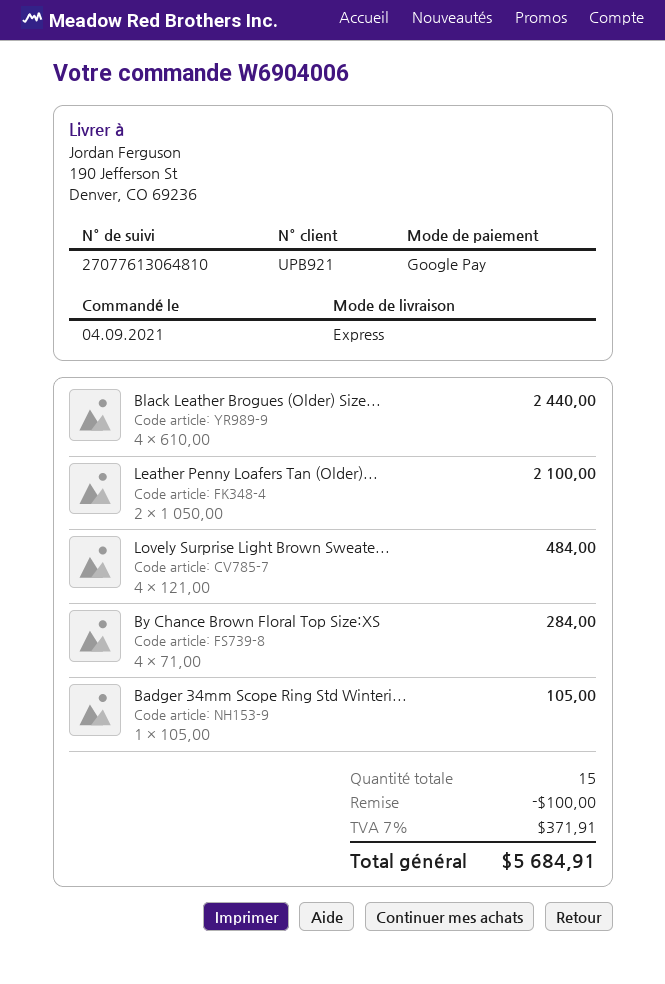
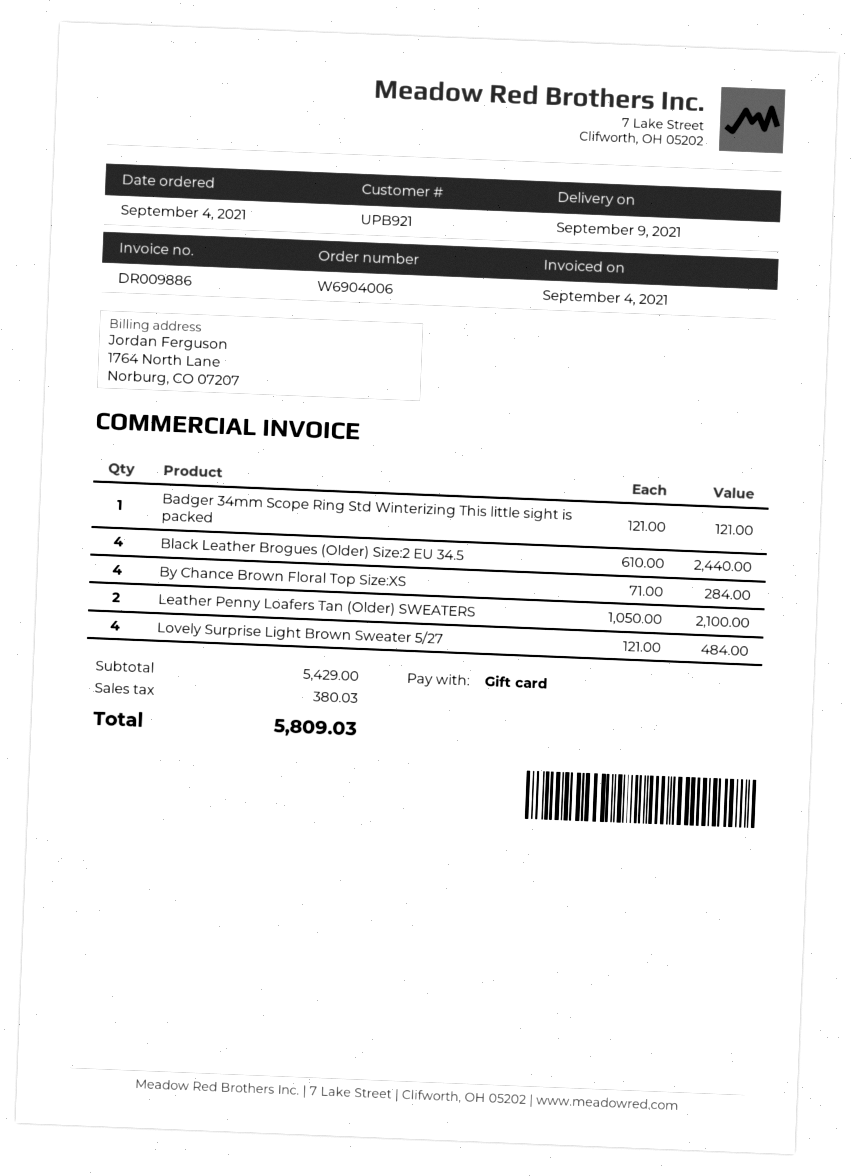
payment method: Google Pay -> gift card
Badger 34mm Scope Ring Std Winteri...: 1 x 105.00 = 105.00 -> 1 x 121.00 = 121.00
discount: 100.00 -> none
tax: 371.91 -> 380.03
total: 5684.91 -> 5809.03

